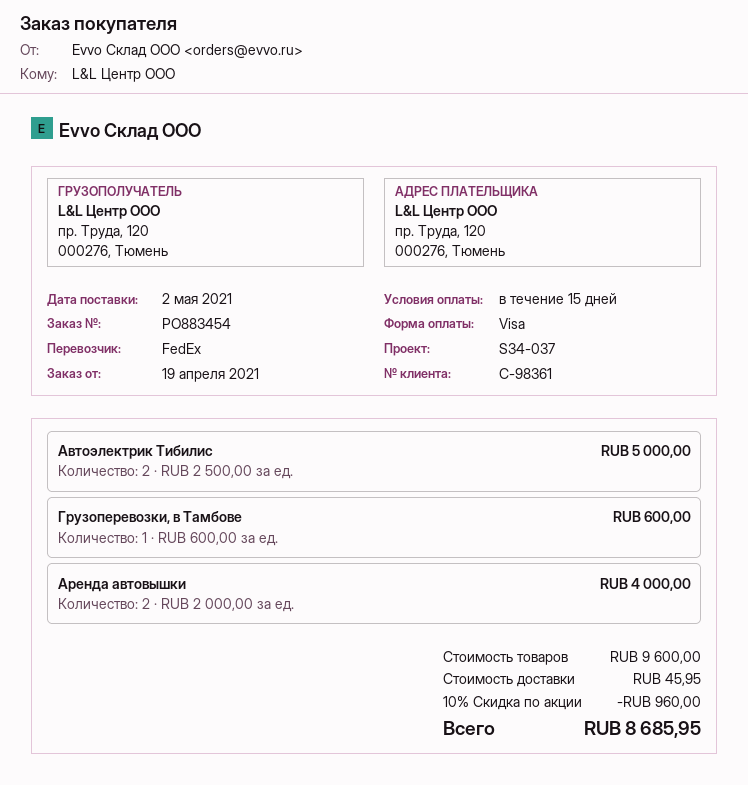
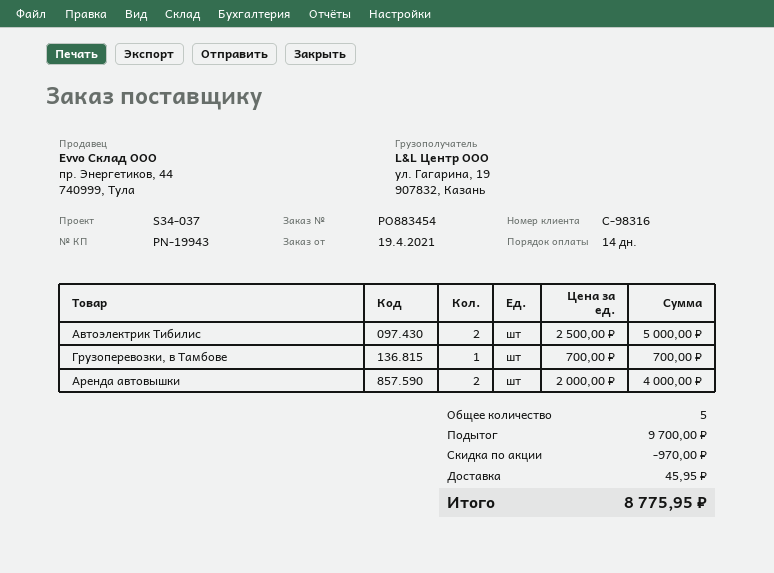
payment terms: 15 days -> 14 days
customer number: C-98361 -> C-98316
ship to: пр. Труда, 120, 000276, Тюмень -> ул. Гагарина, 19, 907832, Казань
Грузоперевозки, в Тамбове: 1 x 600.00 = 600.00 -> 1 x 700.00 = 700.00
subtotal: 9600.00 -> 9700.00
discount: 960.00 -> 970.00
total: 8685.95 -> 8775.95

